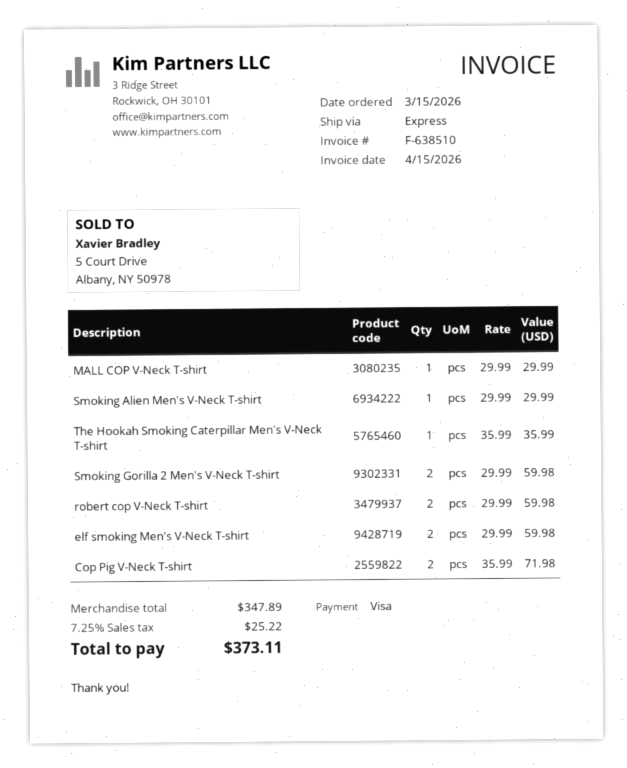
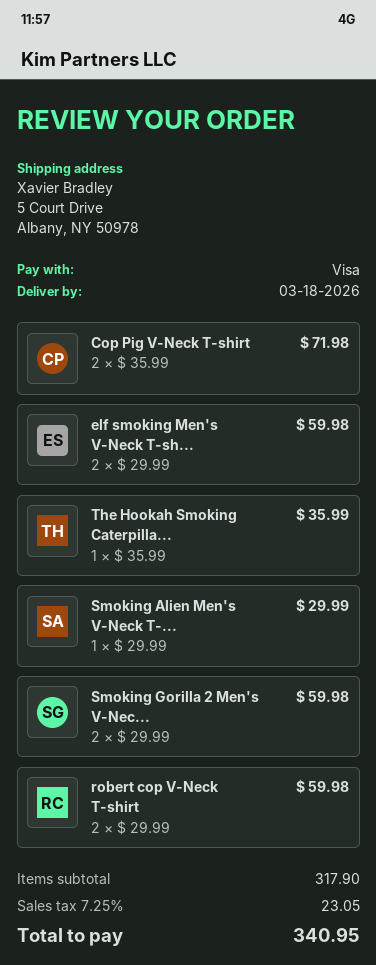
MALL COP V-Neck T-shirt: 1 x 29.99 = 29.99 -> none
subtotal: 347.89 -> 317.90
tax: 7.25% = 25.22 -> 7.25% = 23.05
total: 373.11 -> 340.95

